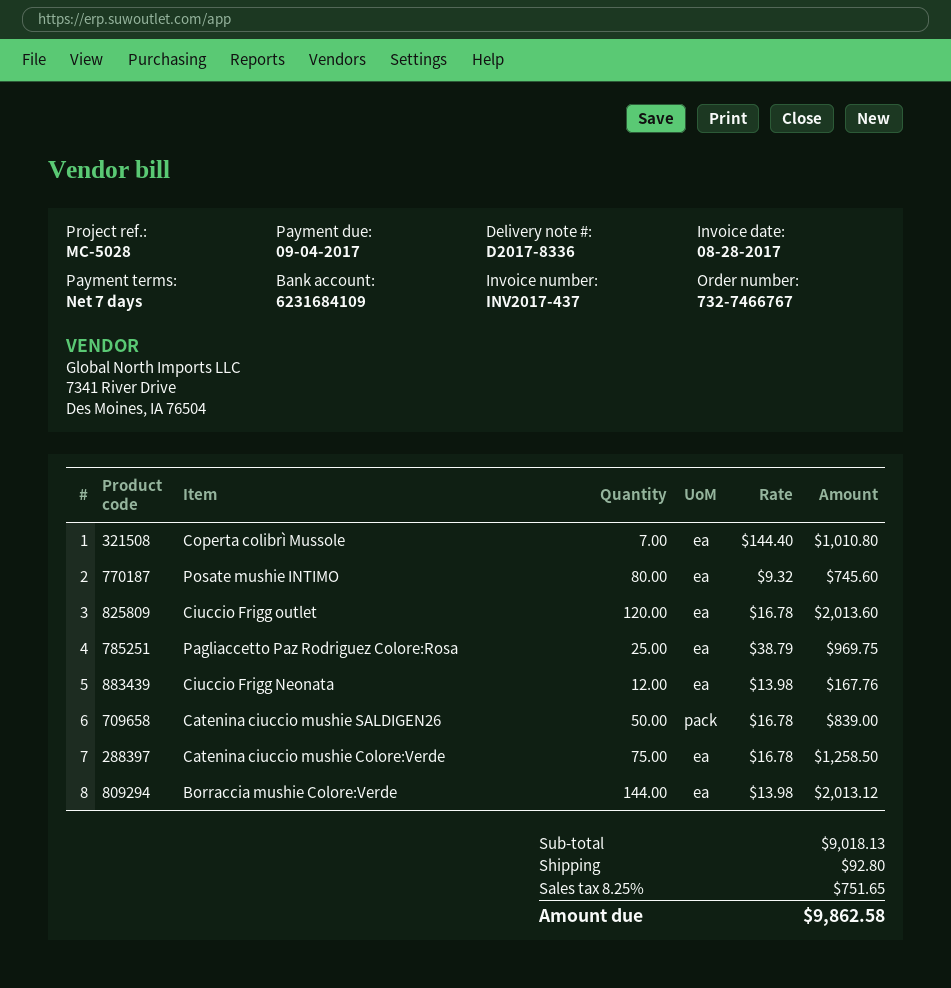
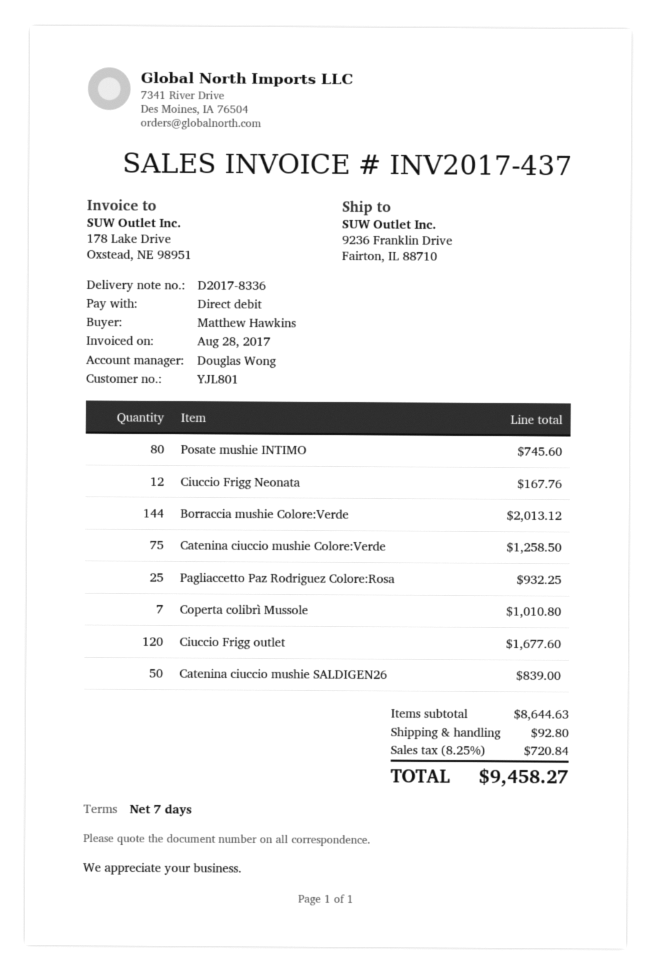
Ciuccio Frigg outlet: 120 for 2013.60 -> 120 for 1677.60
Pagliaccetto Paz Rodriguez Colore:Rosa: 25 for 969.75 -> 25 for 932.25
subtotal: 9018.13 -> 8644.63
tax: 8.25% = 751.65 -> 8.25% = 720.84
total: 9862.58 -> 9458.27

